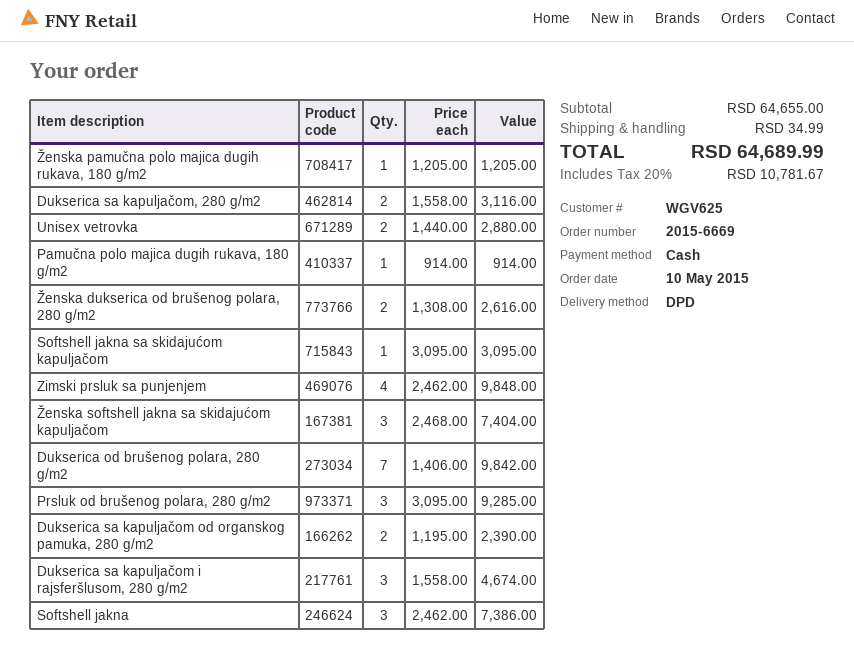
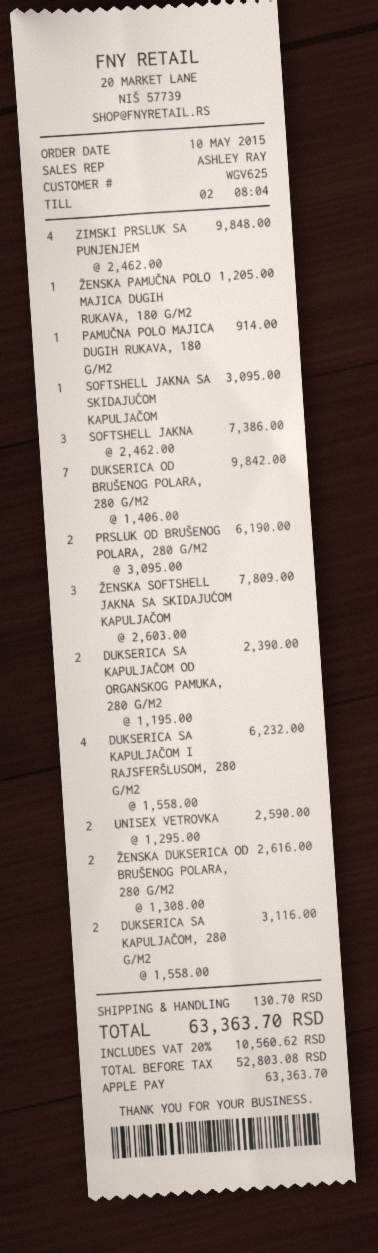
payment method: cash -> Apple Pay
Unisex vetrovka: 2 x 1440.00 = 2880.00 -> 2 x 1295.00 = 2590.00
Ženska softshell jakna sa skidajućom kapuljačom: 3 x 2468.00 = 7404.00 -> 3 x 2603.00 = 7809.00
Prsluk od brušenog polara, 280 g/m2: 3 x 3095.00 = 9285.00 -> 2 x 3095.00 = 6190.00
Dukserica sa kapuljačom i rajsferšlusom, 280 g/m2: 3 x 1558.00 = 4674.00 -> 4 x 1558.00 = 6232.00
shipping: 34.99 -> 130.70
tax: 20% = 10781.67 -> 20% = 10560.62
total: 64689.99 -> 63363.70

